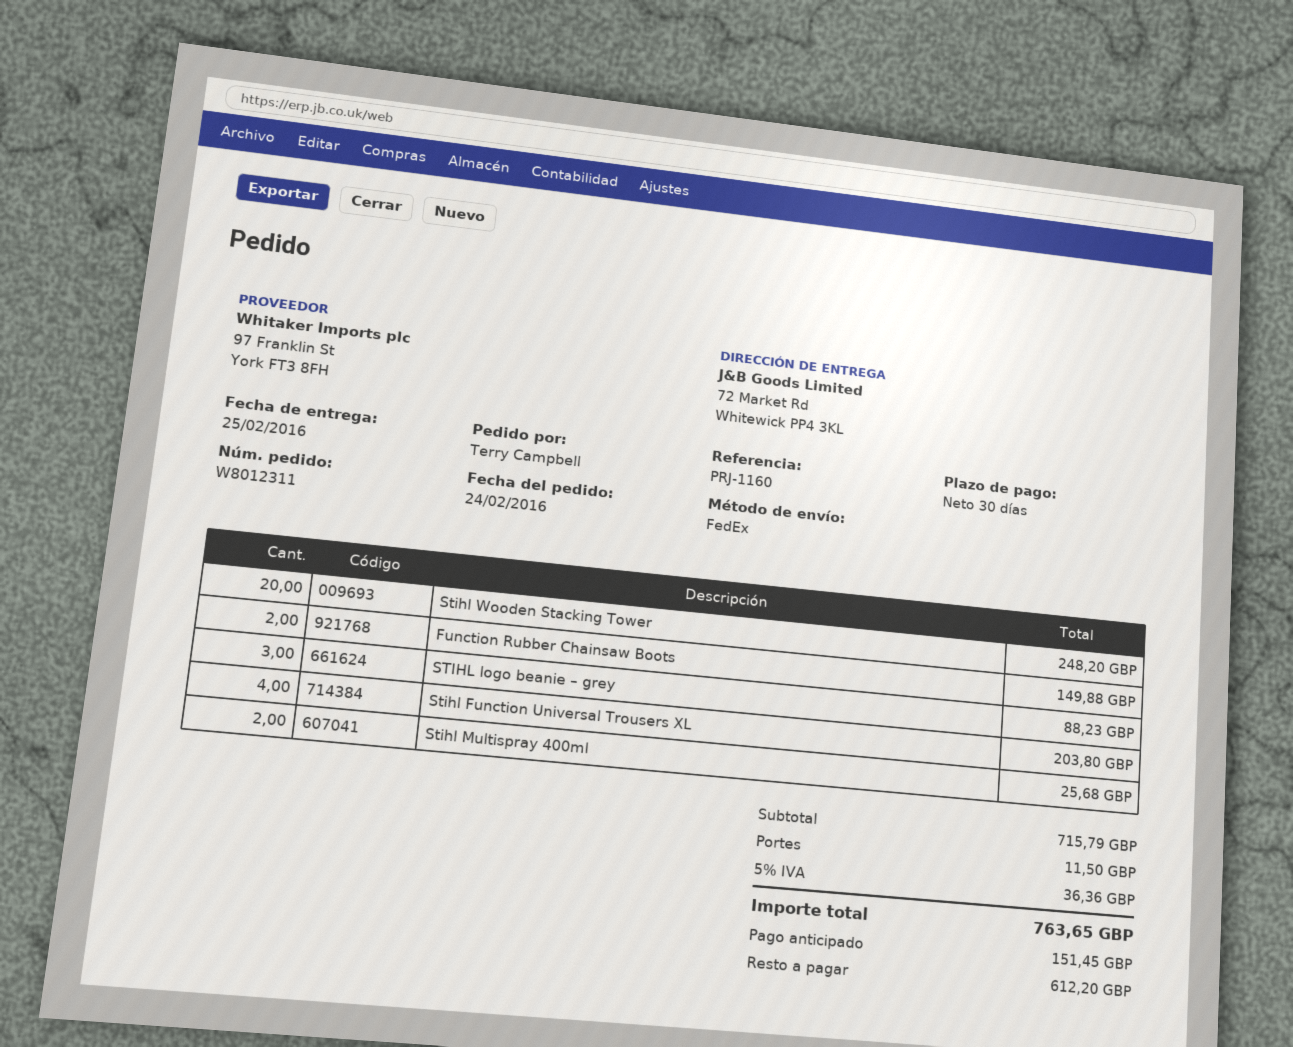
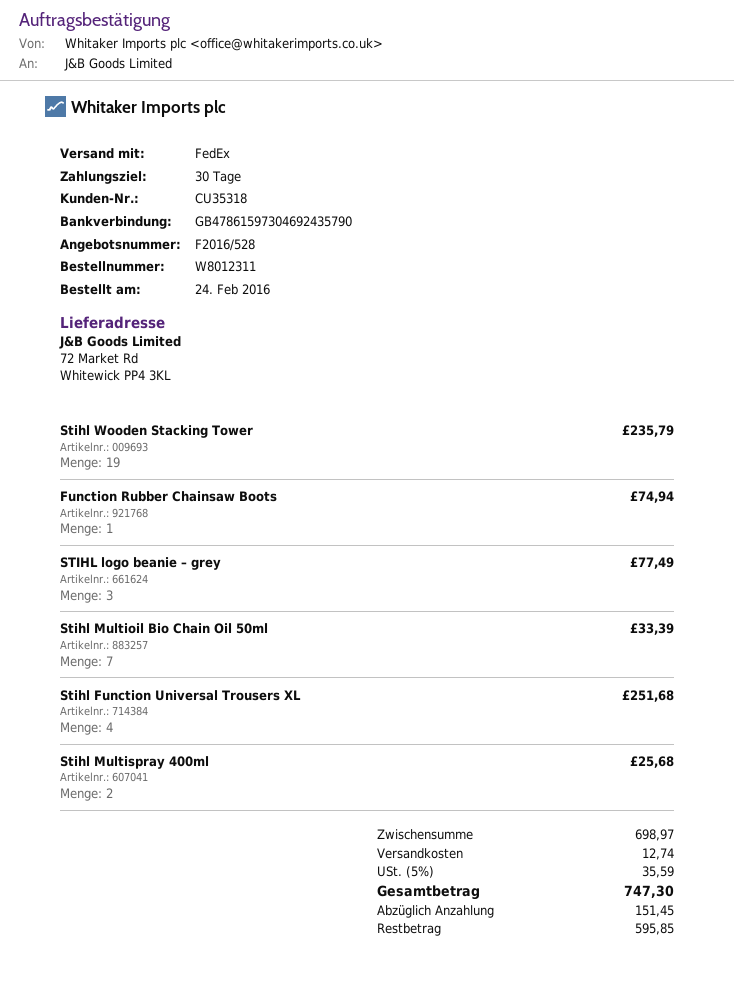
Stihl Wooden Stacking Tower: 20 for 248.20 -> 19 for 235.79
Function Rubber Chainsaw Boots: 2 for 149.88 -> 1 for 74.94
STIHL logo beanie – grey: 3 for 88.23 -> 3 for 77.49
Stihl Function Universal Trousers XL: 4 for 203.80 -> 4 for 251.68
Stihl Multioil Bio Chain Oil 50ml: none -> 7 for 33.39
subtotal: 715.79 -> 698.97
shipping: 11.50 -> 12.74
tax: 5% = 36.36 -> 5% = 35.59
total: 763.65 -> 747.30
balance: 612.20 -> 595.85

